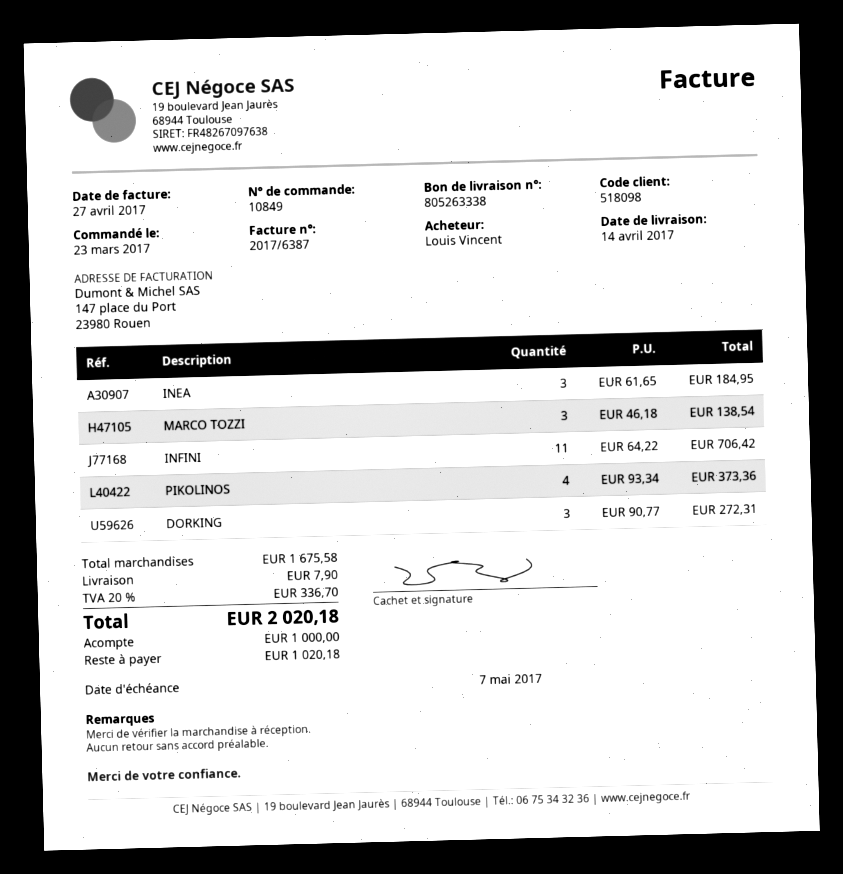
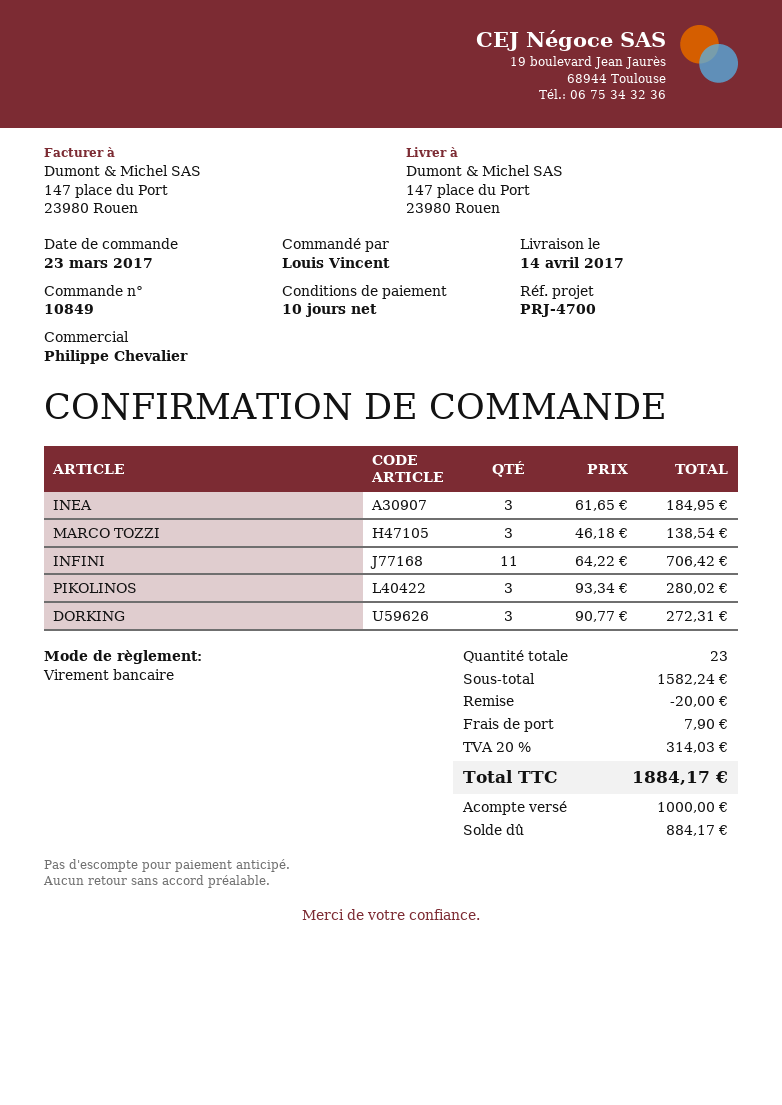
PIKOLINOS: 4 x 93.34 = 373.36 -> 3 x 93.34 = 280.02
subtotal: 1675.58 -> 1582.24
discount: none -> 20.00
tax: 20% = 336.70 -> 20% = 314.03
total: 2020.18 -> 1884.17
balance: 1020.18 -> 884.17

